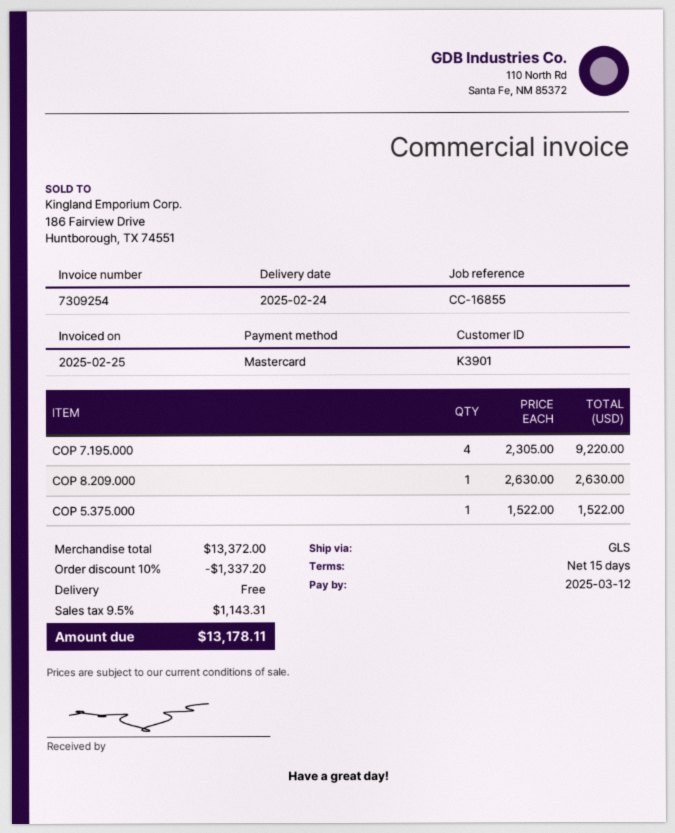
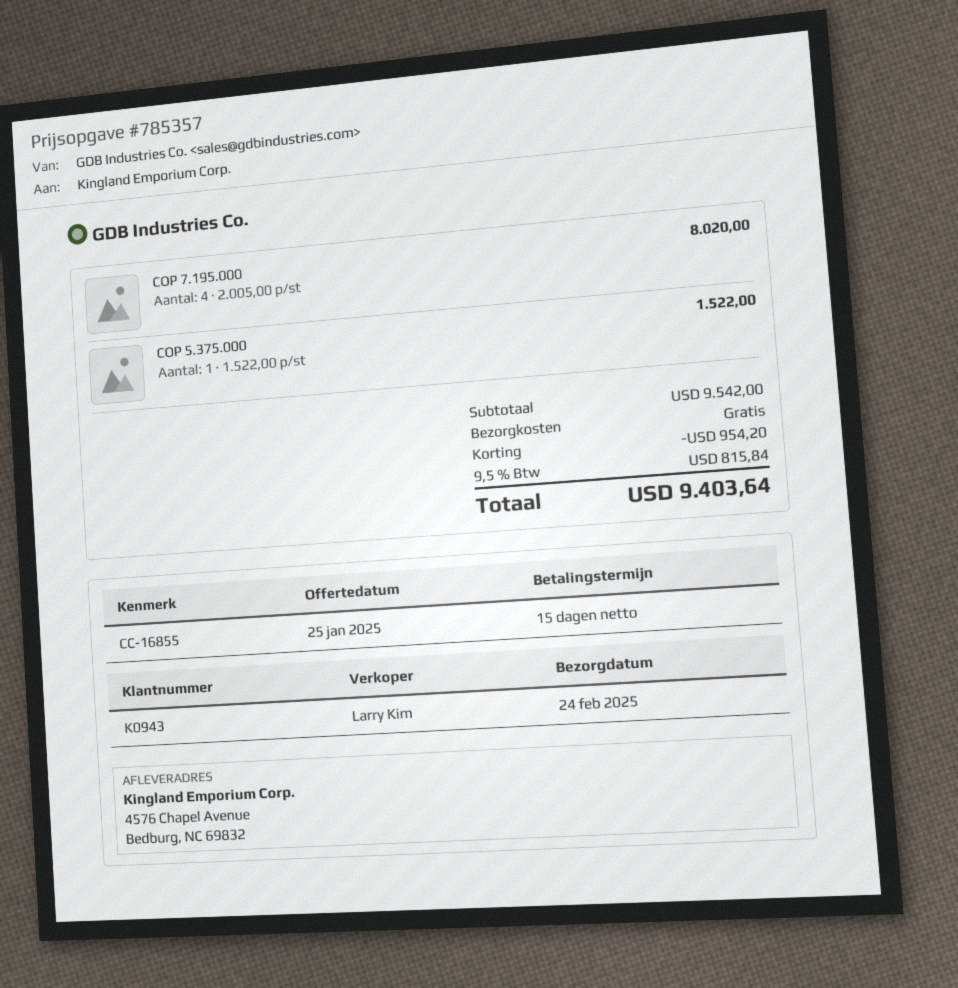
customer number: K3901 -> K0943
COP 7.195.000: 4 x 2305.00 = 9220.00 -> 4 x 2005.00 = 8020.00
COP 8.209.000: 1 x 2630.00 = 2630.00 -> none
subtotal: 13372.00 -> 9542.00
discount: 1337.20 -> 954.20
tax: 9.5% = 1143.31 -> 9.5% = 815.84
total: 13178.11 -> 9403.64

